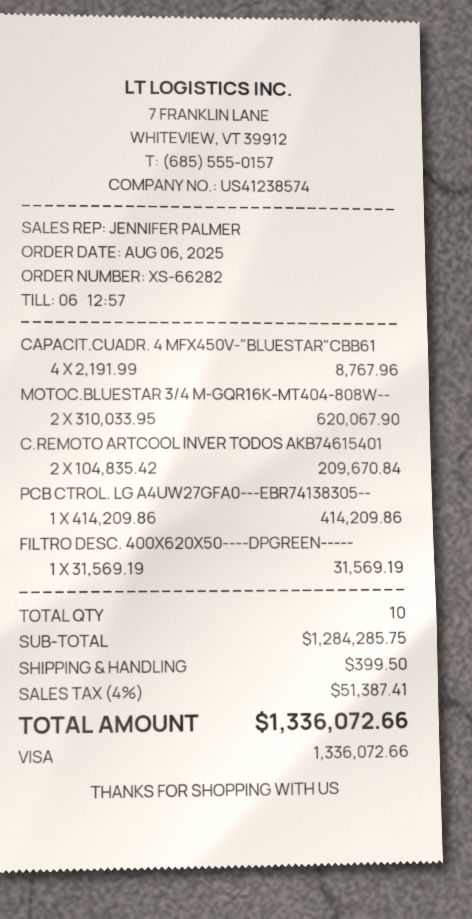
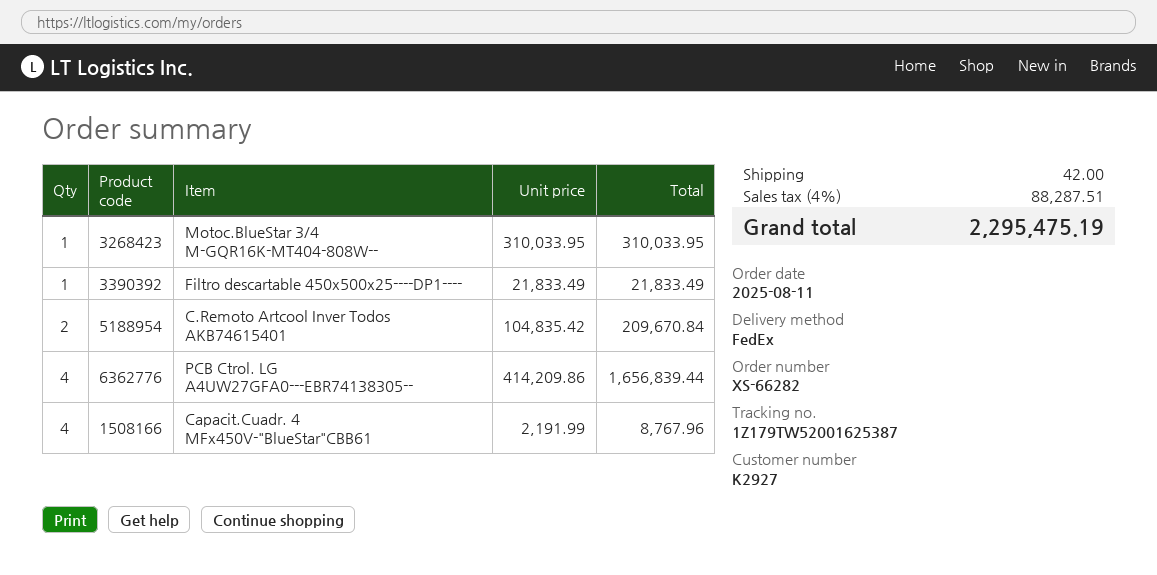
order date: 2025-08-06 -> 2025-08-11
MOTOC.BLUESTAR 3/4 M-GQR16K-MT404-808W--: 2 x 310033.95 = 620067.90 -> 1 x 310033.95 = 310033.95
PCB CTROL. LG A4UW27GFA0---EBR74138305--: 1 x 414209.86 = 414209.86 -> 4 x 414209.86 = 1656839.44
FILTRO DESC. 400X620X50----DPGREEN-----: 1 x 31569.19 = 31569.19 -> none
Filtro descartable 450x500x25----DP1----: none -> 1 x 21833.49 = 21833.49
shipping: 399.50 -> 42.00
tax: 4% = 51387.41 -> 4% = 88287.51
total: 1336072.66 -> 2295475.19

